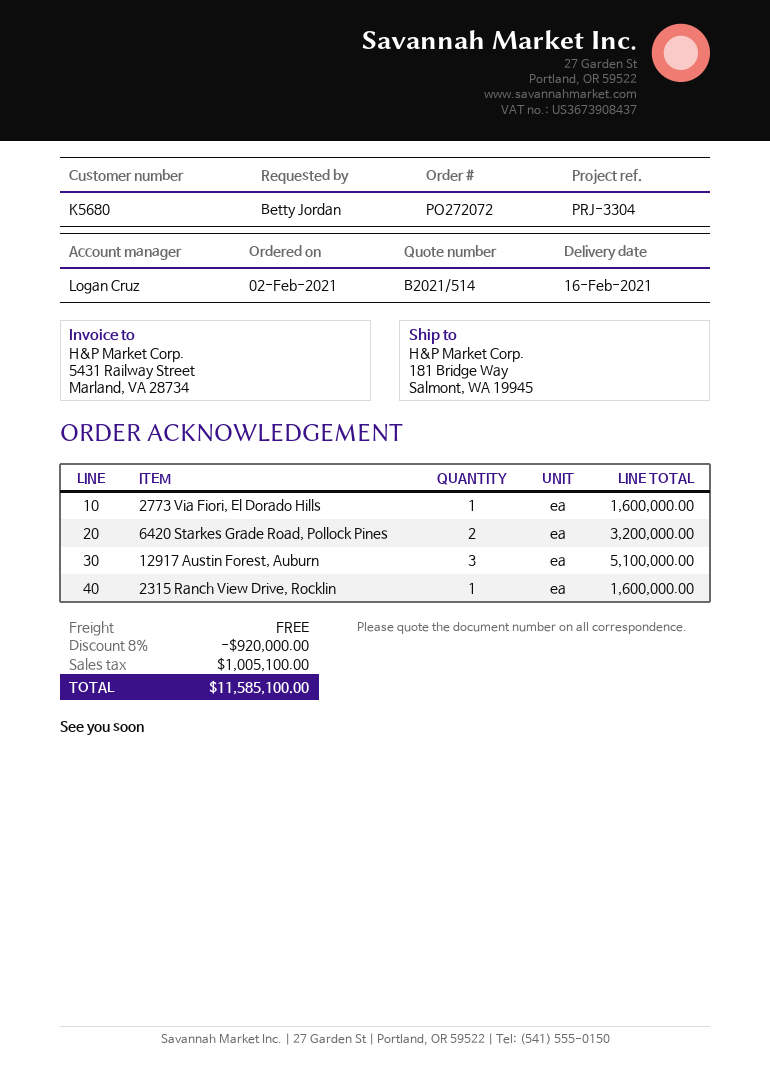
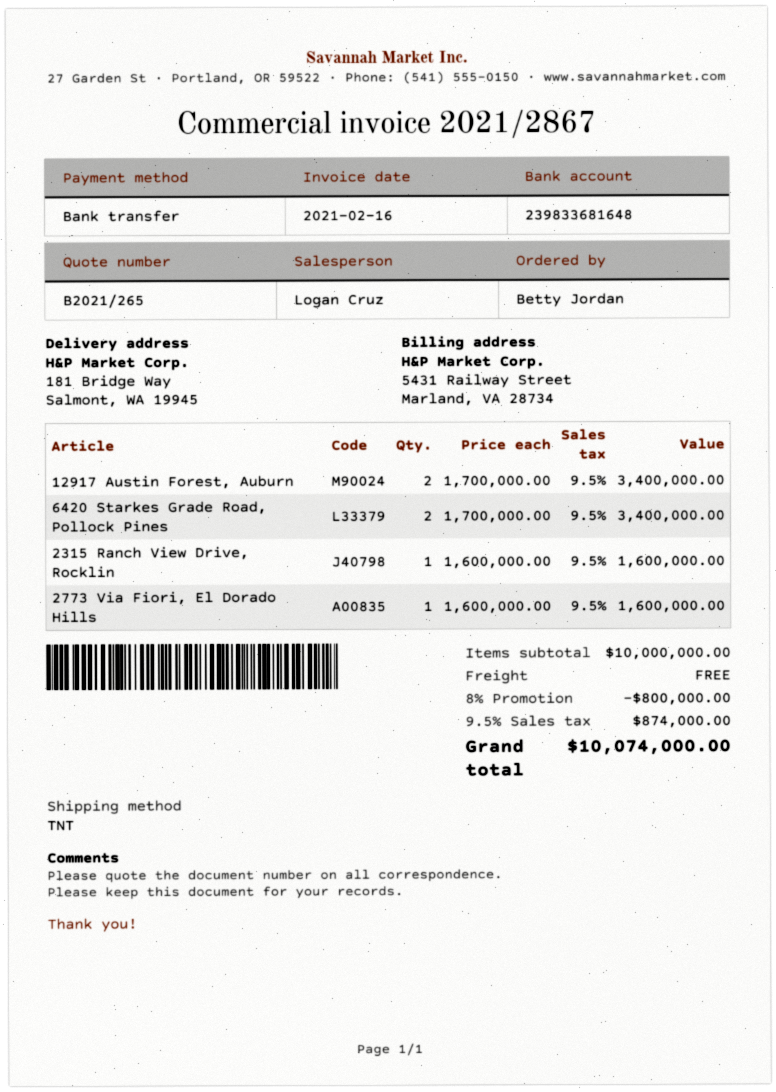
quote number: B2021/514 -> B2021/265
6420 Starkes Grade Road, Pollock Pines: 2 for 3200000.00 -> 2 for 3400000.00
12917 Austin Forest, Auburn: 3 for 5100000.00 -> 2 for 3400000.00
discount: 8% = 920000.00 -> 8% = 800000.00
tax: 1005100.00 -> 874000.00
total: 11585100.00 -> 10074000.00

